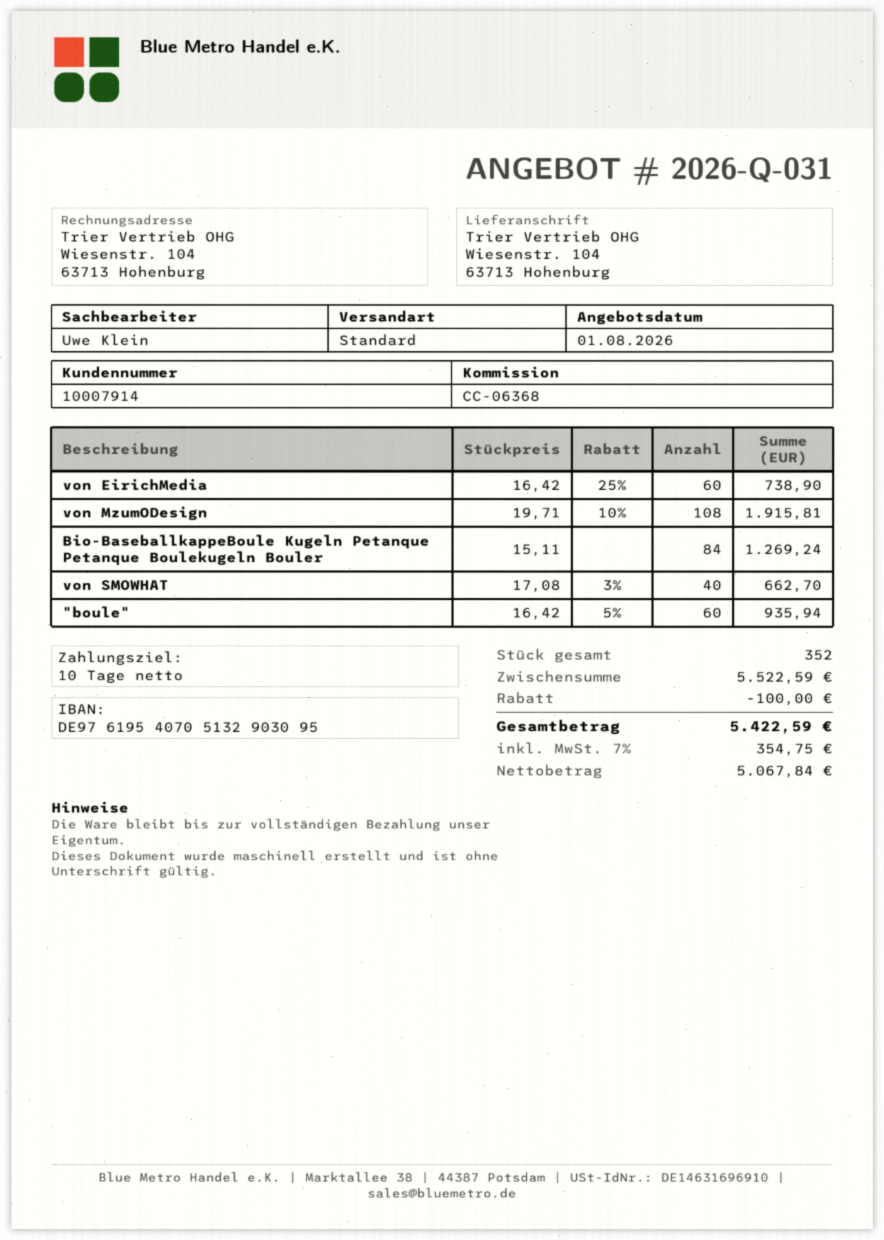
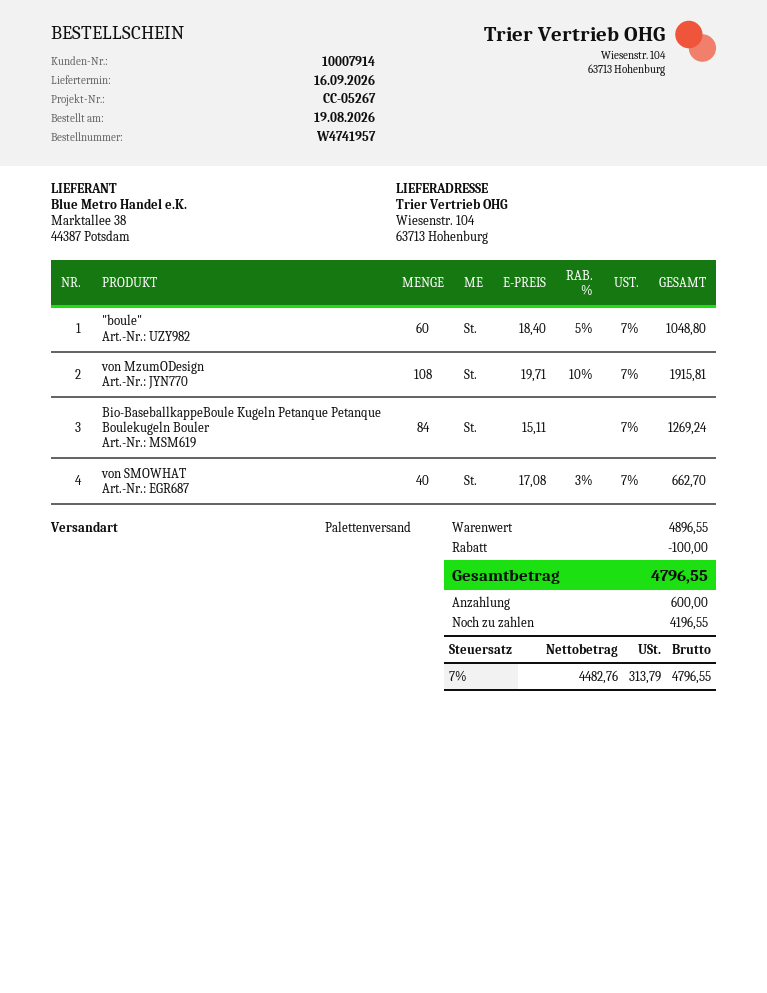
reference: CC-06368 -> CC-05267
shipping method: standard -> pallet freight
von EirichMedia: 60 x 16.42 - 25% = 738.90 -> none
"boule": 60 x 16.42 - 5% = 935.94 -> 60 x 18.40 - 5% = 1048.80
subtotal: 5522.59 -> 4896.55
net: 5067.84 -> 4482.76
tax: 7% = 354.75 -> 7% = 313.79
total: 5422.59 -> 4796.55

